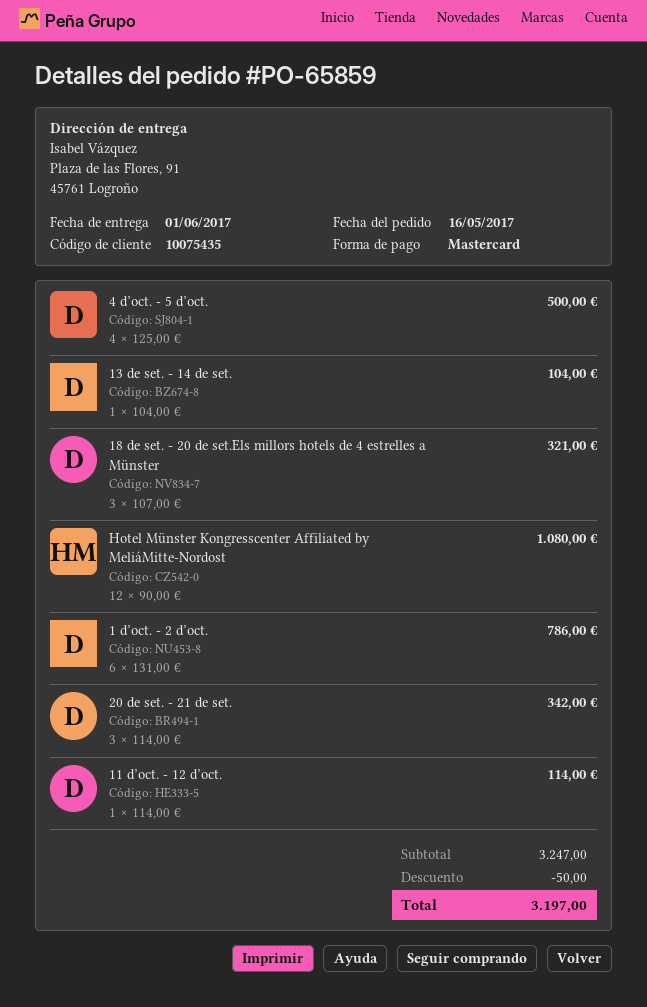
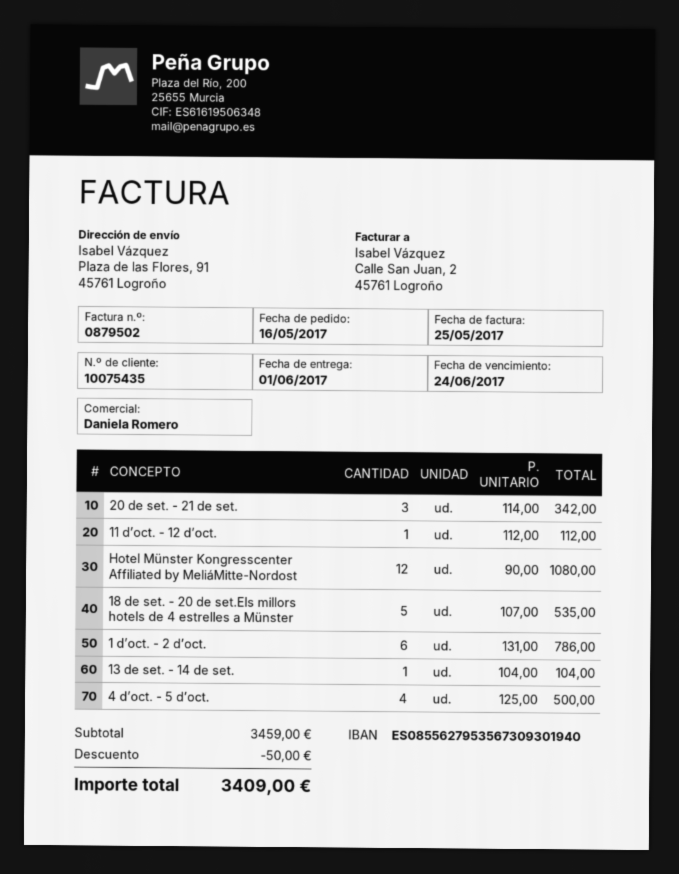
18 de set. - 20 de set.Els millors hotels de 4 estrelles a Münster: 3 x 107.00 = 321.00 -> 5 x 107.00 = 535.00
11 d’oct. - 12 d’oct.: 1 x 114.00 = 114.00 -> 1 x 112.00 = 112.00
subtotal: 3247.00 -> 3459.00
total: 3197.00 -> 3409.00

